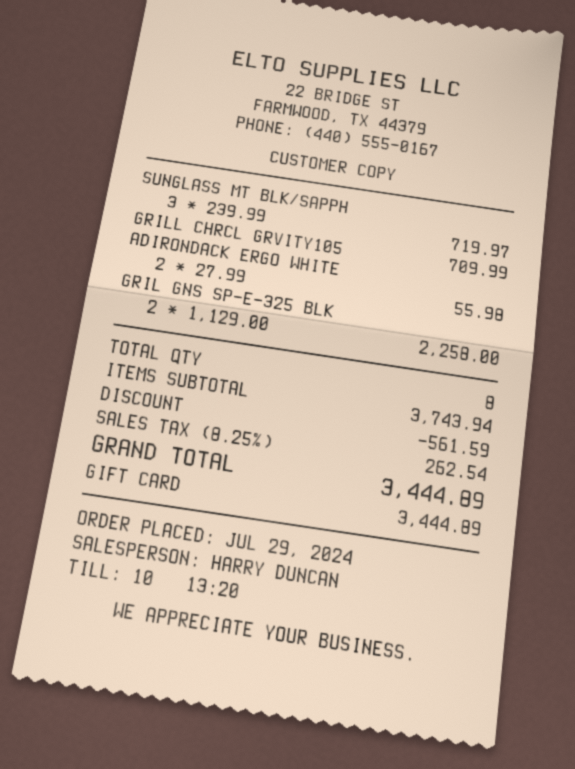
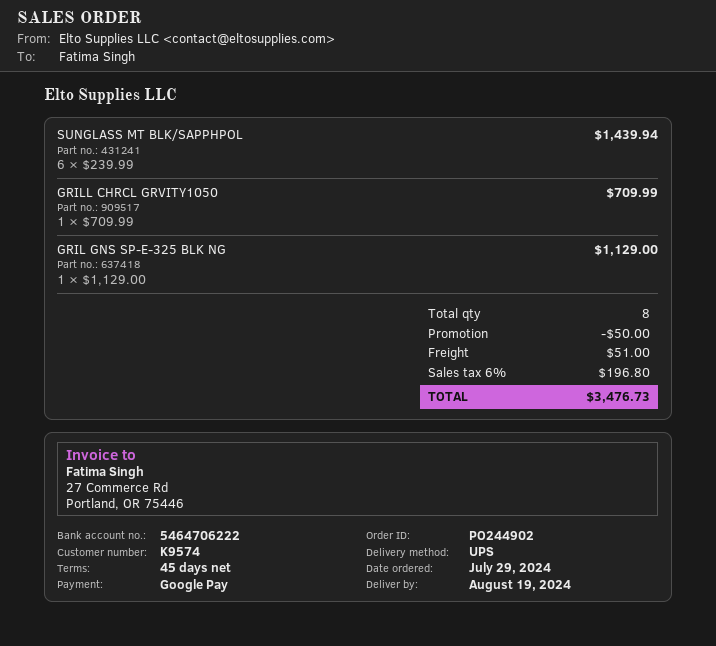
payment method: gift card -> Google Pay
SUNGLASS MT BLK/SAPPH: 3 x 239.99 = 719.97 -> 6 x 239.99 = 1439.94
ADIRONDACK ERGO WHITE: 2 x 27.99 = 55.98 -> none
GRIL GNS SP-E-325 BLK: 2 x 1129.00 = 2258.00 -> 1 x 1129.00 = 1129.00
discount: 561.59 -> 50.00
shipping: none -> 51.00
tax: 8.25% = 262.54 -> 6% = 196.80
total: 3444.89 -> 3476.73

